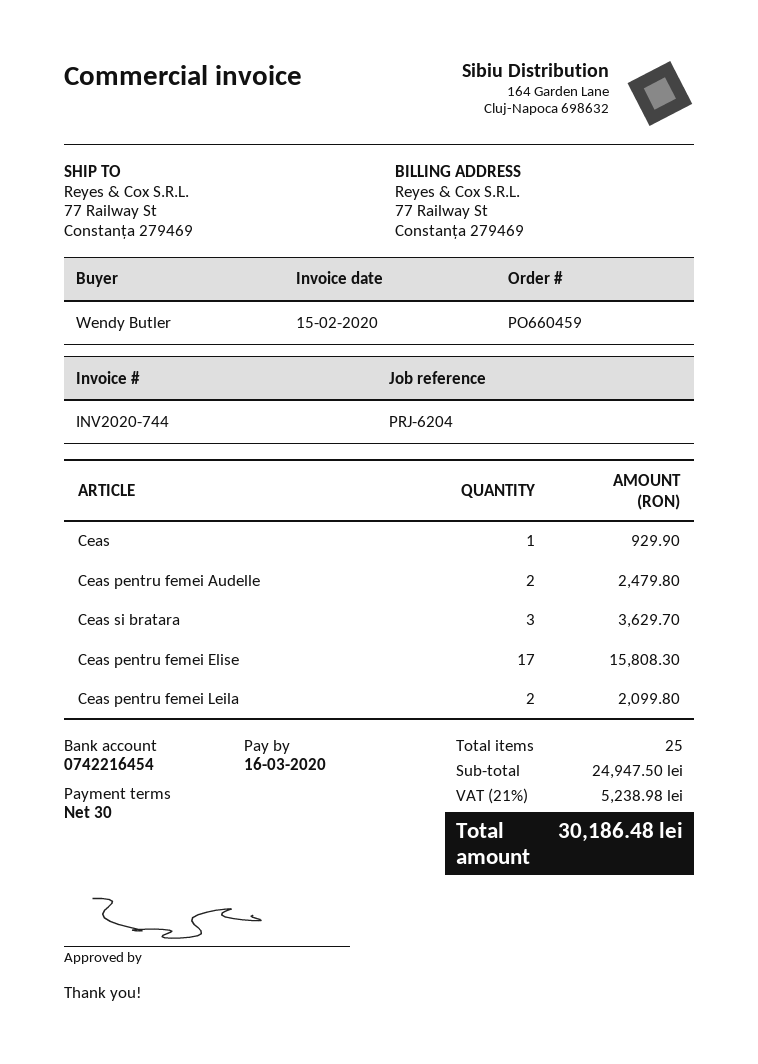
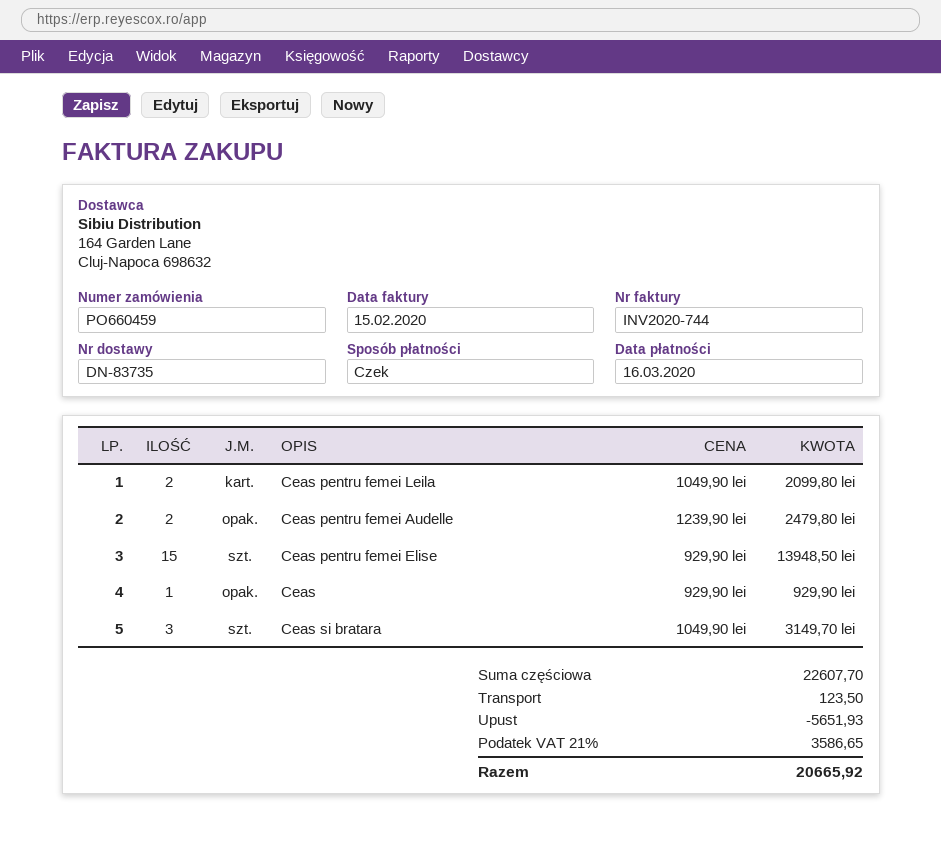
Ceas si bratara: 3 for 3629.70 -> 3 for 3149.70
Ceas pentru femei Elise: 17 for 15808.30 -> 15 for 13948.50
subtotal: 24947.50 -> 22607.70
discount: none -> 5651.93
shipping: none -> 123.50
tax: 21% = 5238.98 -> 21% = 3586.65
total: 30186.48 -> 20665.92

